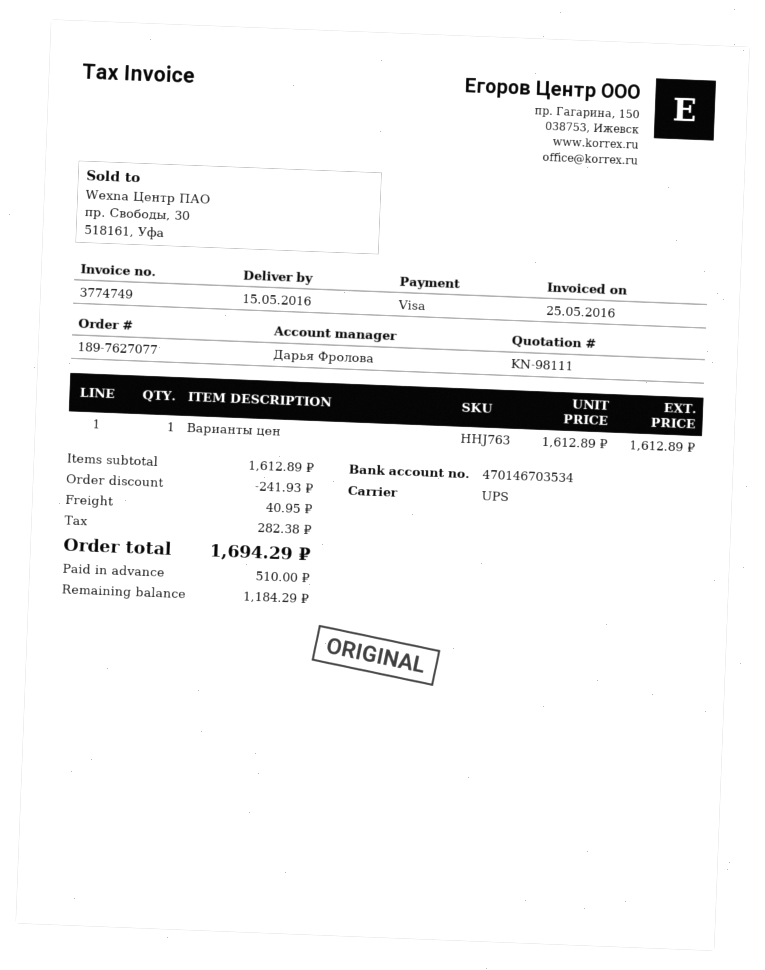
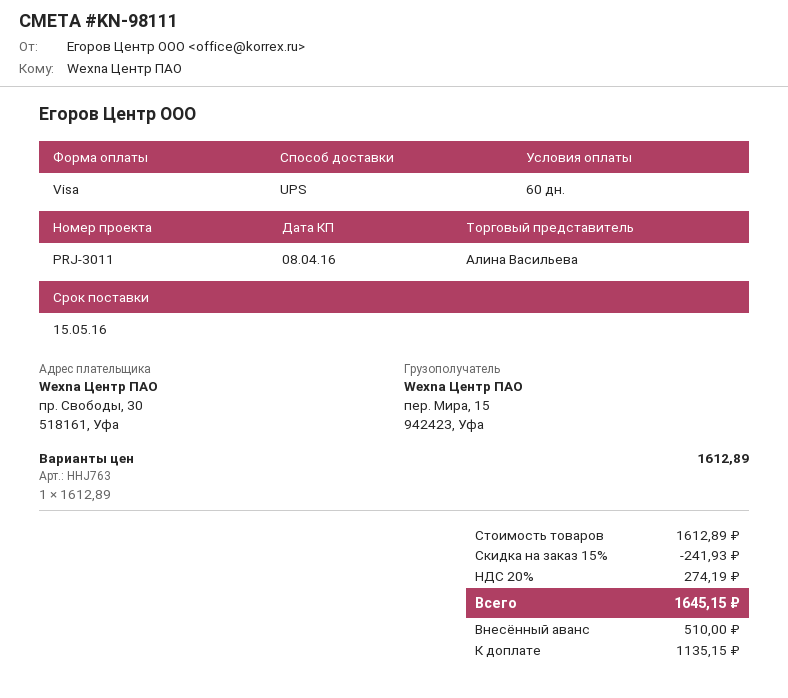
sales rep: Дарья Фролова -> Алина Васильева
shipping: 40.95 -> none
tax: 282.38 -> 274.19
total: 1694.29 -> 1645.15
balance: 1184.29 -> 1135.15

